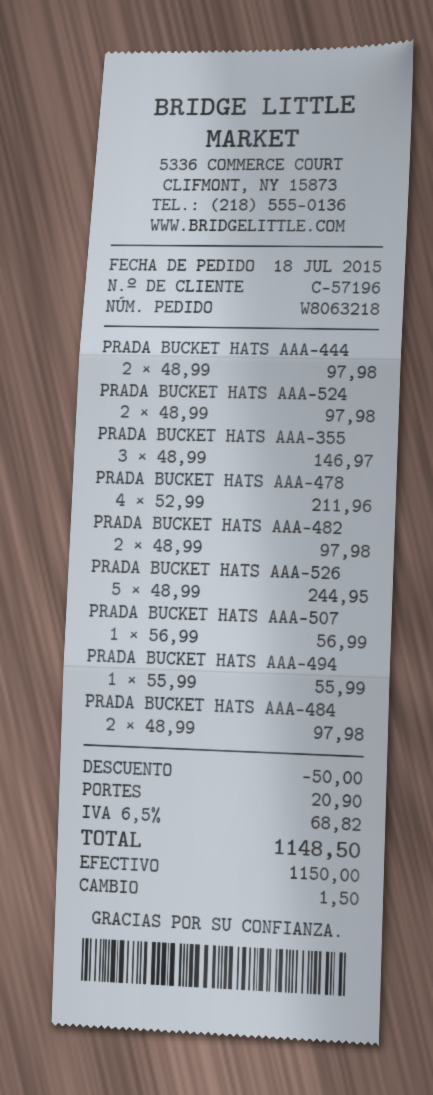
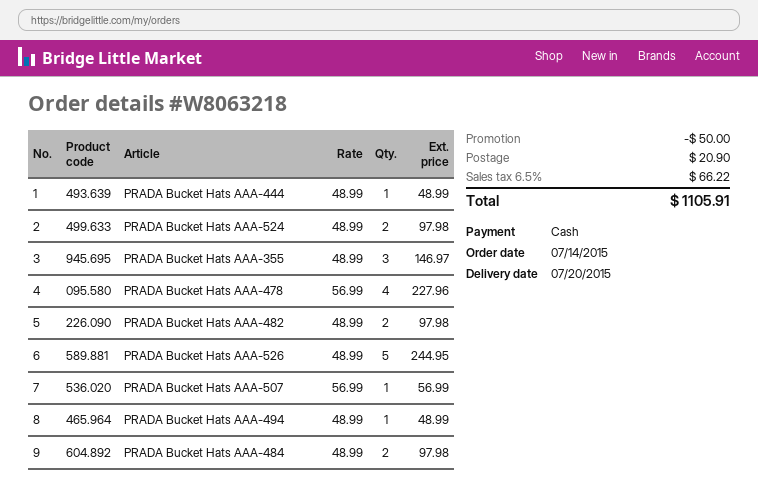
order date: 2015-07-18 -> 2015-07-14
PRADA BUCKET HATS AAA-444: 2 x 48.99 = 97.98 -> 1 x 48.99 = 48.99
PRADA BUCKET HATS AAA-478: 4 x 52.99 = 211.96 -> 4 x 56.99 = 227.96
PRADA BUCKET HATS AAA-494: 1 x 55.99 = 55.99 -> 1 x 48.99 = 48.99
tax: 6.5% = 68.82 -> 6.5% = 66.22
total: 1148.50 -> 1105.91

